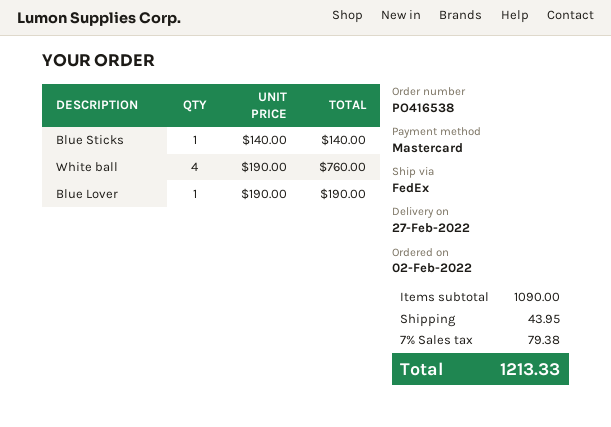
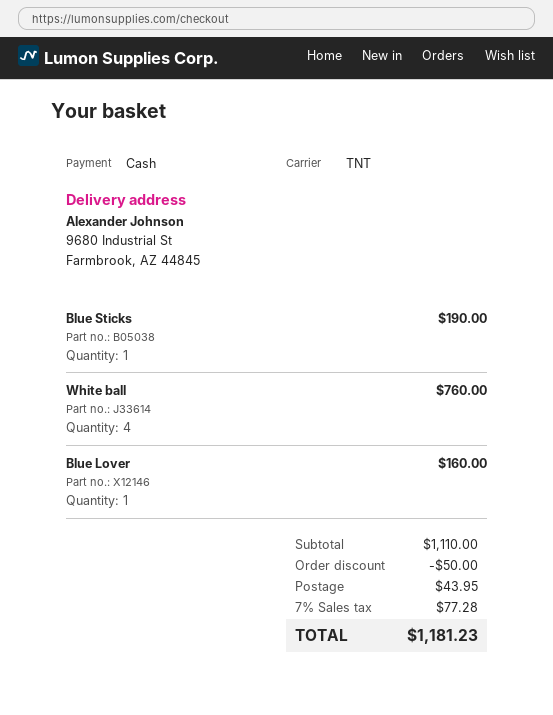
payment method: Mastercard -> cash
shipping method: FedEx -> TNT
Blue Sticks: 1 for 140.00 -> 1 for 190.00
Blue Lover: 1 for 190.00 -> 1 for 160.00
subtotal: 1090.00 -> 1110.00
discount: none -> 50.00
tax: 7% = 79.38 -> 7% = 77.28
total: 1213.33 -> 1181.23

